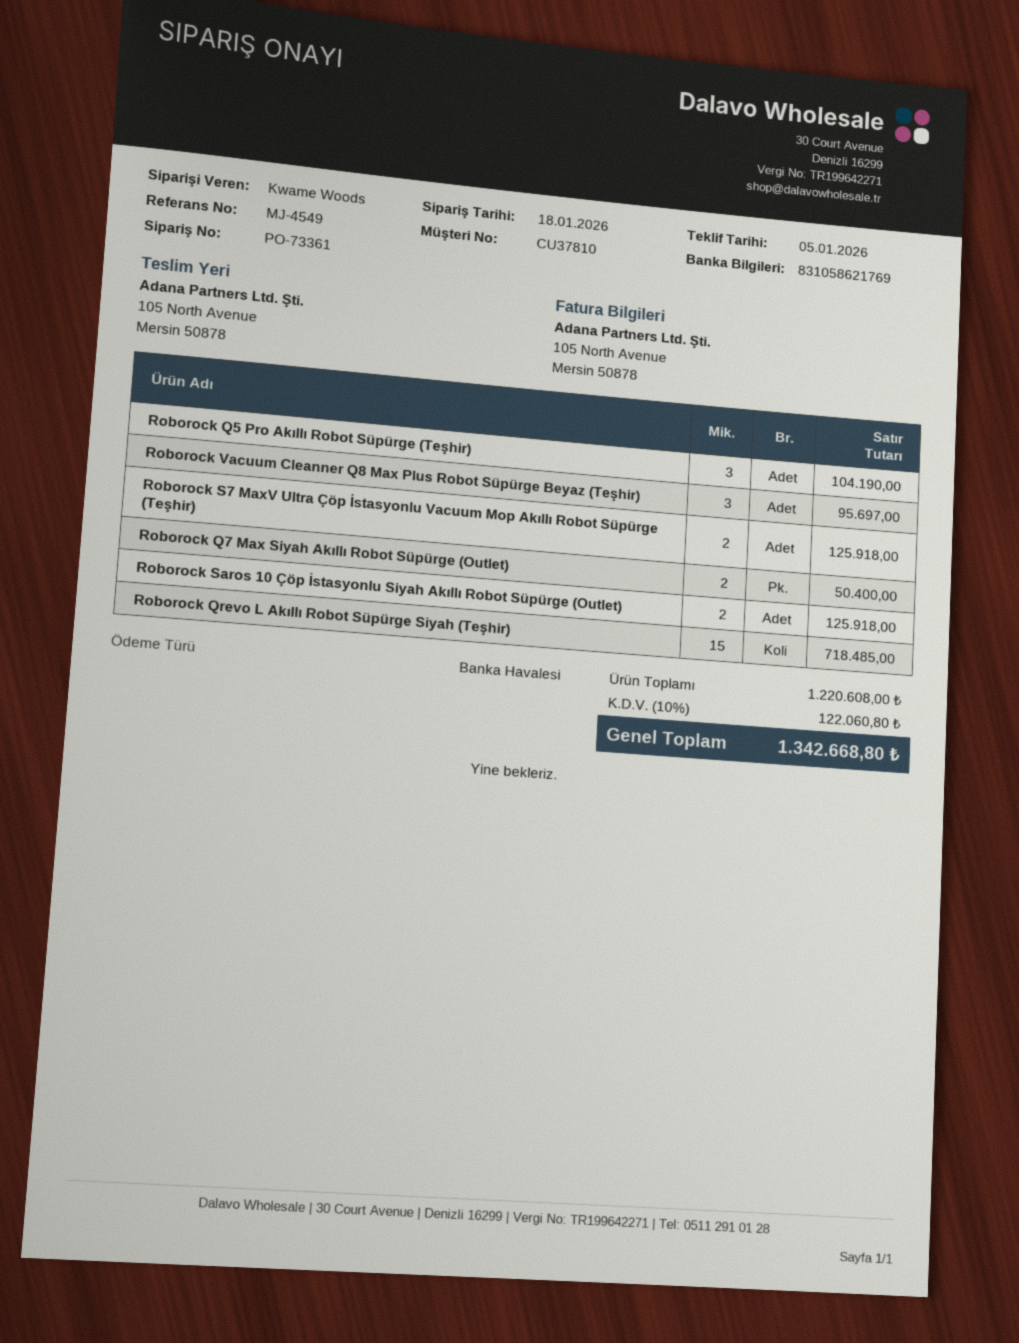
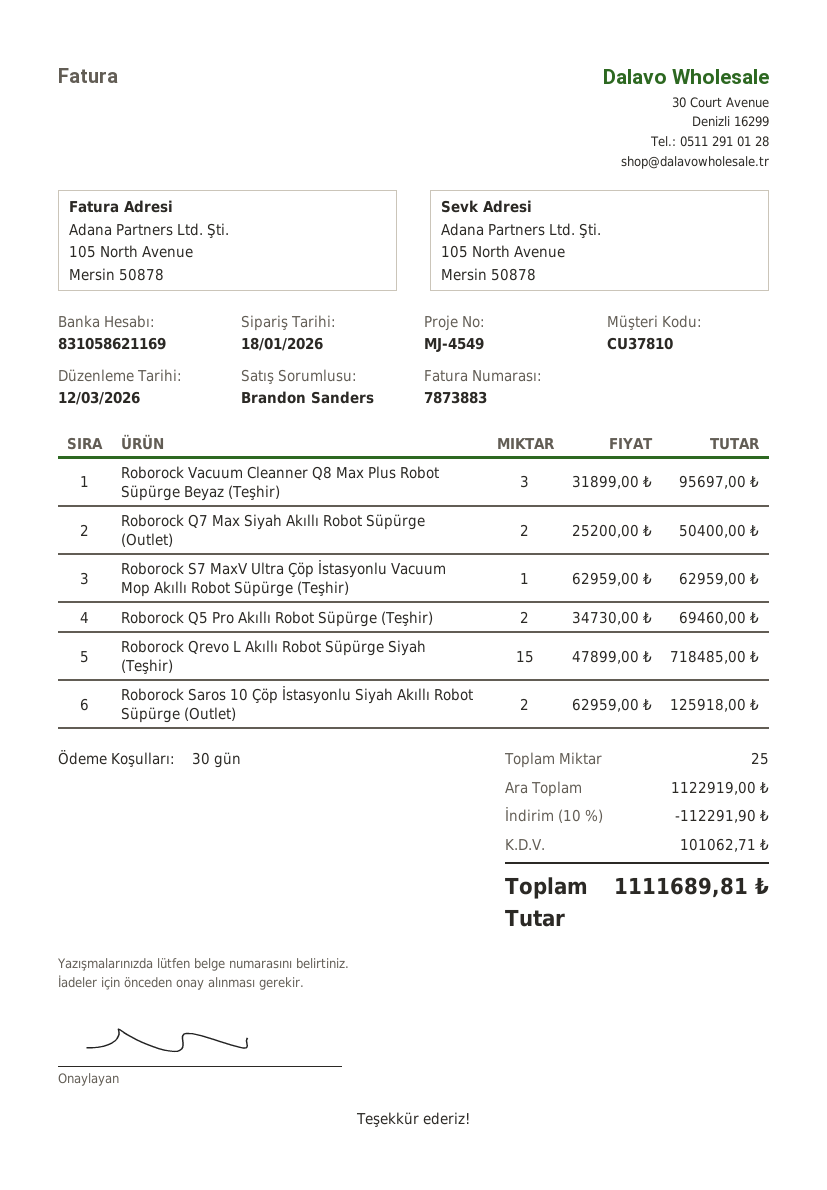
bank account: 831058621769 -> 831058621169
Roborock Q5 Pro Akıllı Robot Süpürge (Teşhir): 3 for 104190.00 -> 2 for 69460.00
Roborock S7 MaxV Ultra Çöp İstasyonlu Vacuum Mop Akıllı Robot Süpürge (Teşhir): 2 for 125918.00 -> 1 for 62959.00
subtotal: 1220608.00 -> 1122919.00
discount: none -> 10% = 112291.90
tax: 122060.80 -> 101062.71
total: 1342668.80 -> 1111689.81

